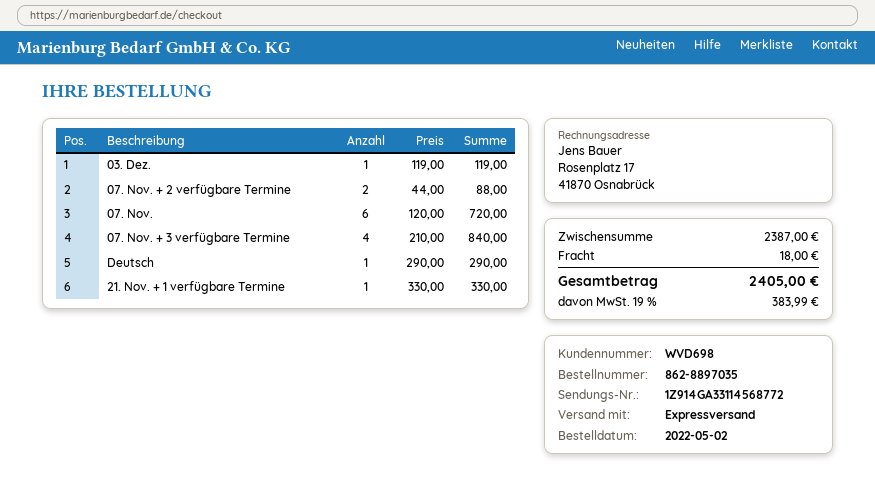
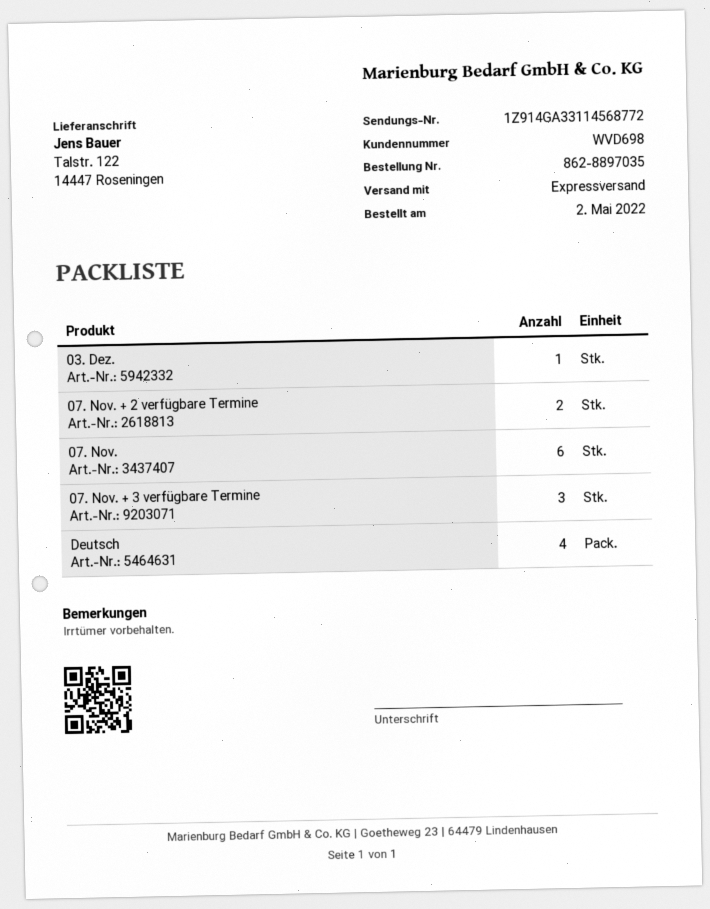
07. Nov. + 3 verfügbare Termine: 4 -> 3
Deutsch: 1 -> 4
21. Nov. + 1 verfügbare Termine: 1 -> none

